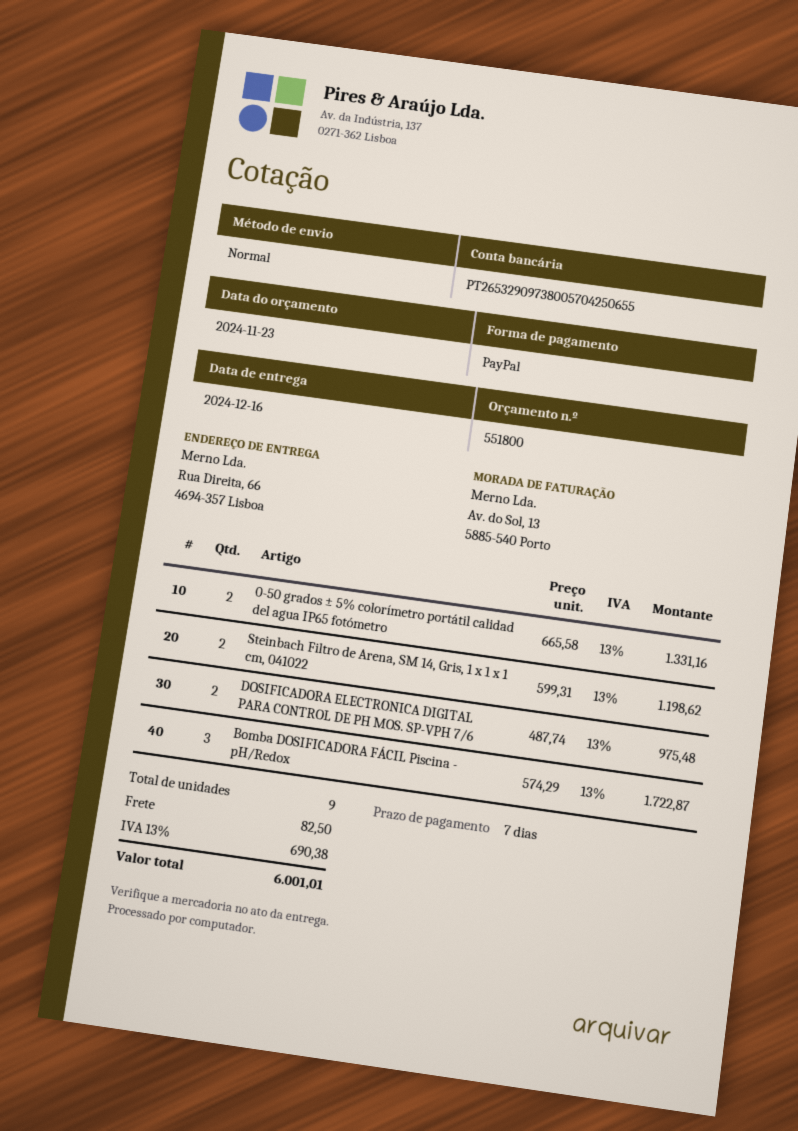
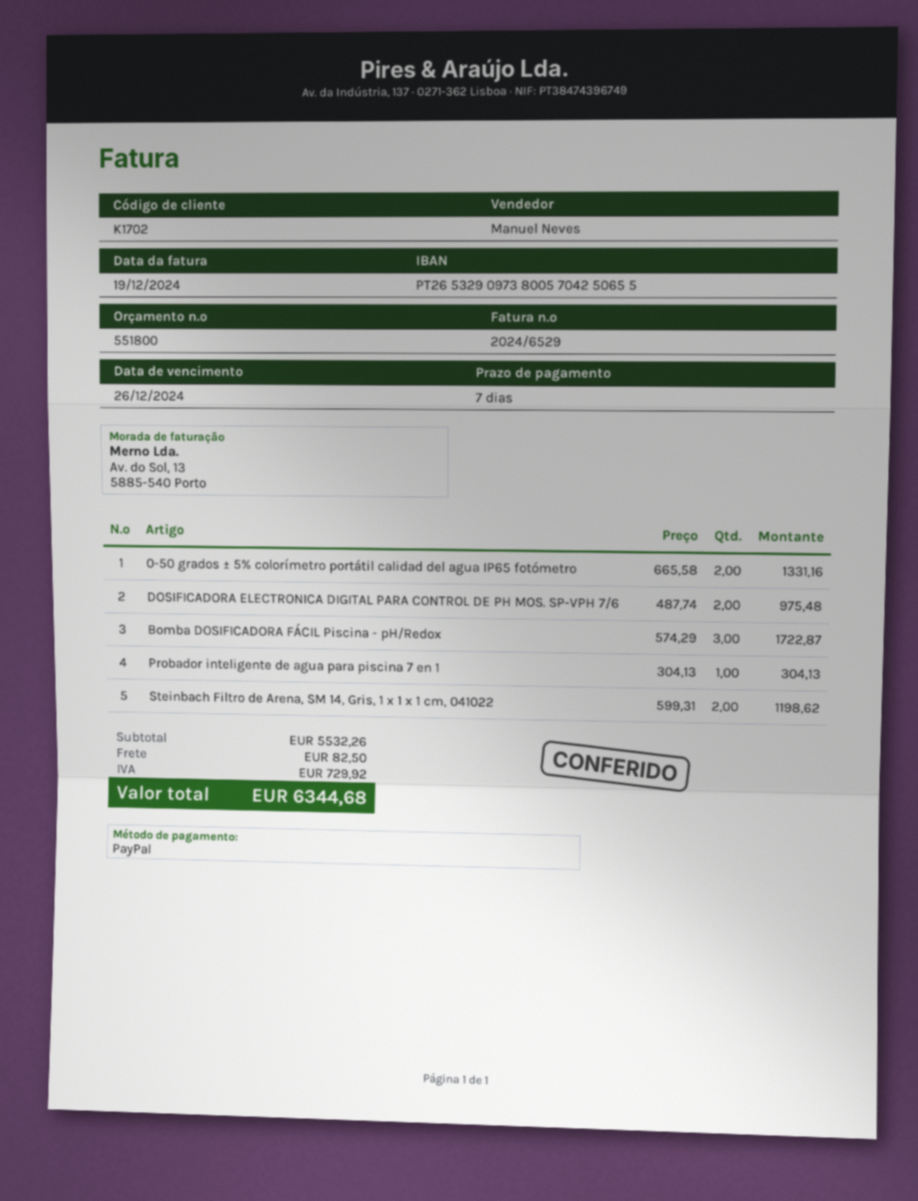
Probador inteligente de agua para piscina 7 en 1: none -> 1 x 304.13 = 304.13
tax: 690.38 -> 729.92
total: 6001.01 -> 6344.68

